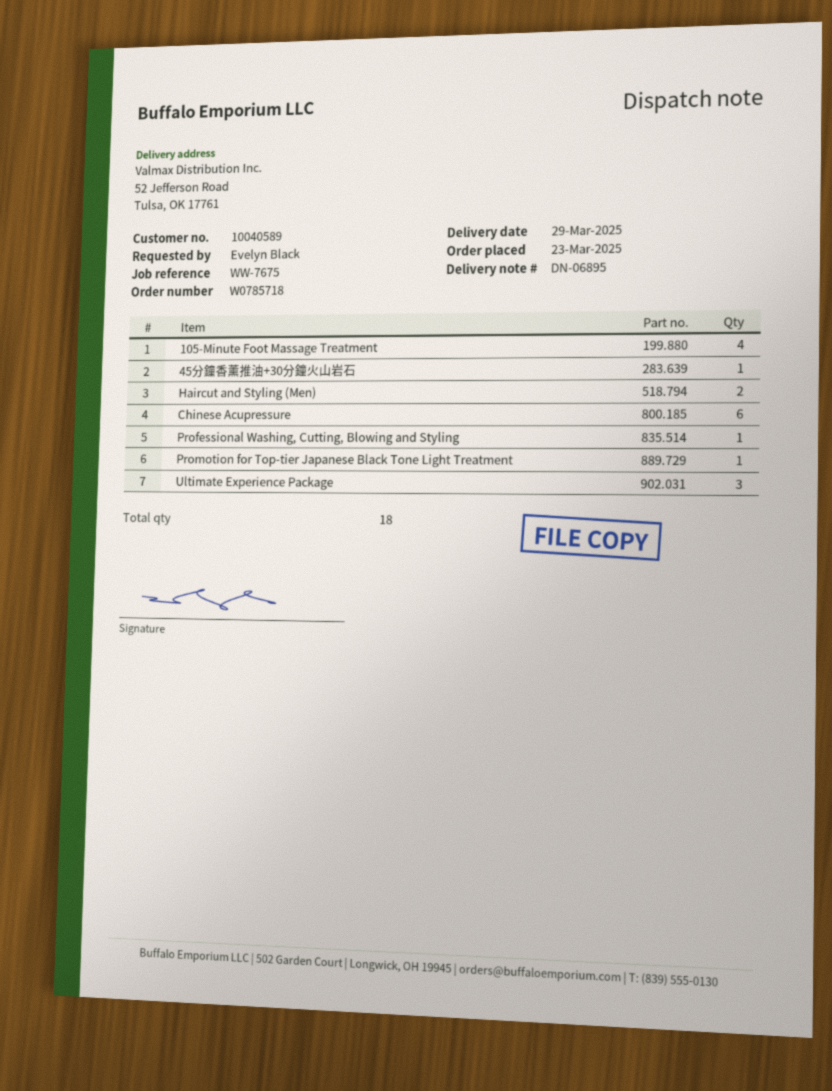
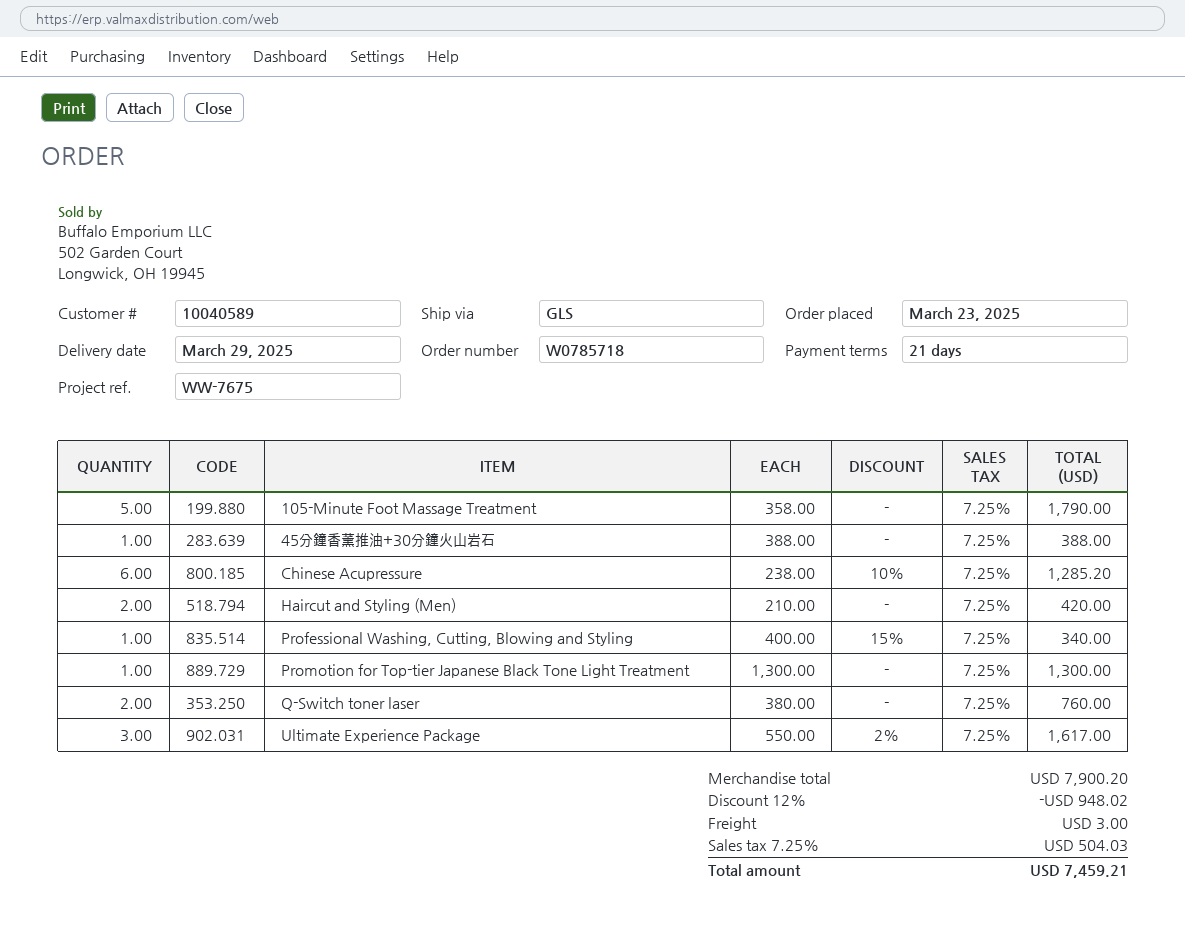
105-Minute Foot Massage Treatment: 4 -> 5
Q-Switch toner laser: none -> 2

